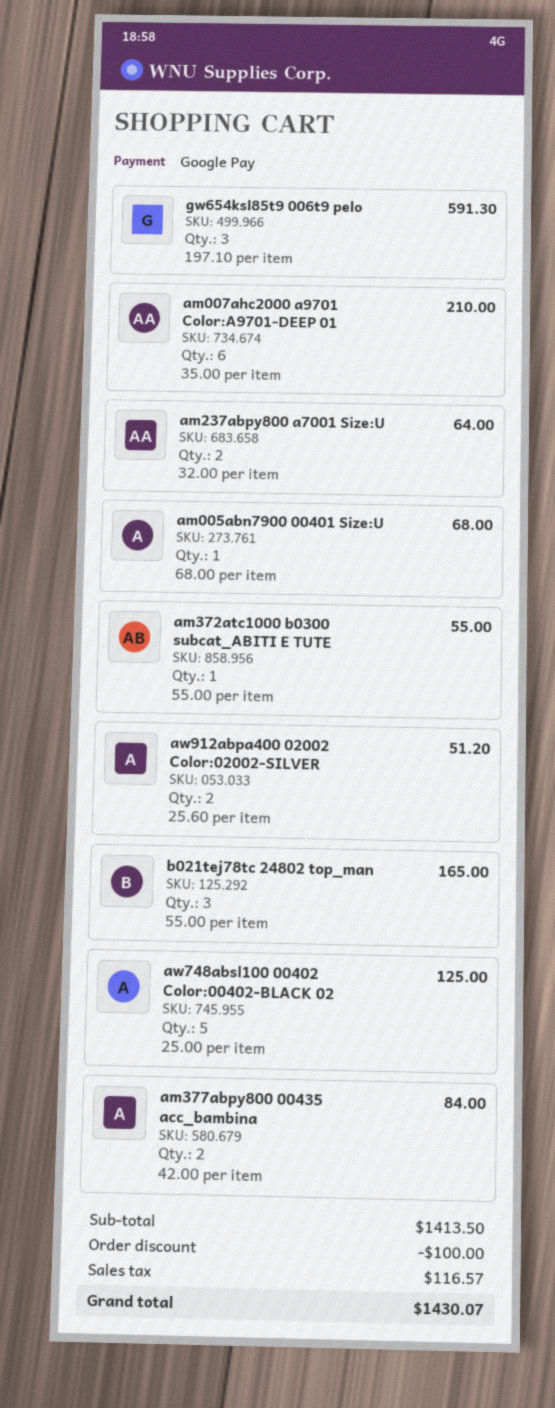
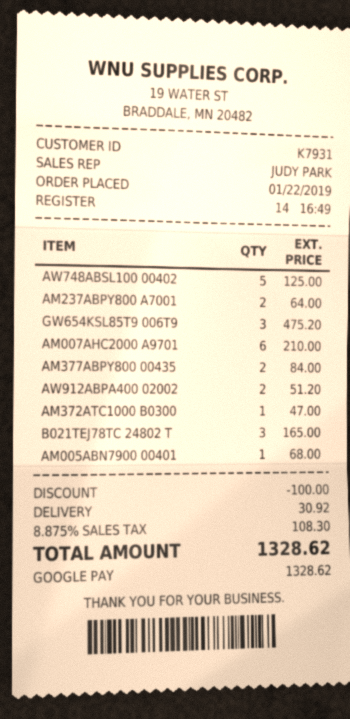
gw654ksl85t9 006t9 pelo: 3 for 591.30 -> 3 for 475.20
am372atc1000 b0300 subcat_ABITI E TUTE: 1 for 55.00 -> 1 for 47.00
shipping: none -> 30.92
tax: 116.57 -> 108.30
total: 1430.07 -> 1328.62

